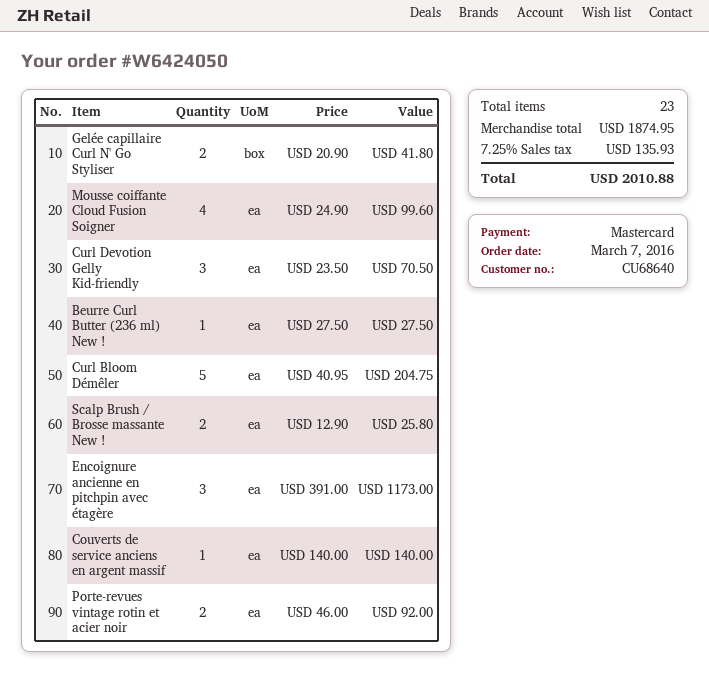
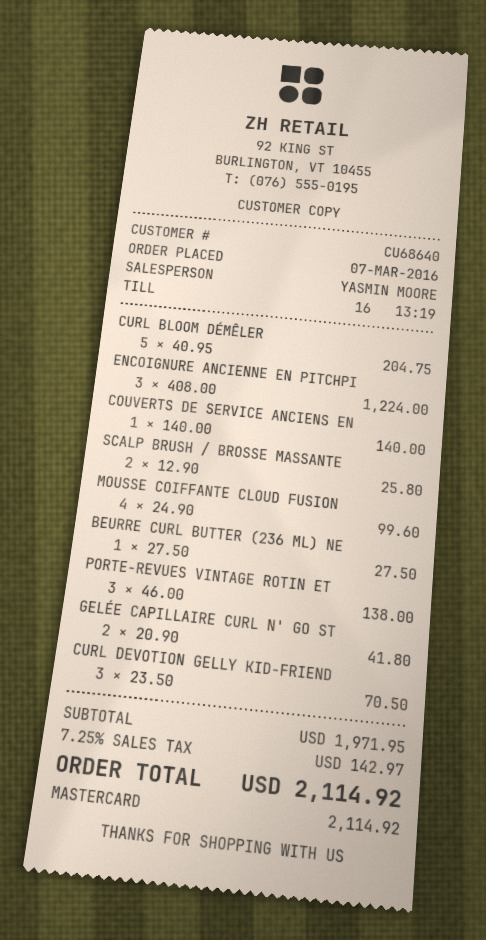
Encoignure ancienne en pitchpin avec étagère: 3 x 391.00 = 1173.00 -> 3 x 408.00 = 1224.00
Porte-revues vintage rotin et acier noir: 2 x 46.00 = 92.00 -> 3 x 46.00 = 138.00
subtotal: 1874.95 -> 1971.95
tax: 7.25% = 135.93 -> 7.25% = 142.97
total: 2010.88 -> 2114.92

